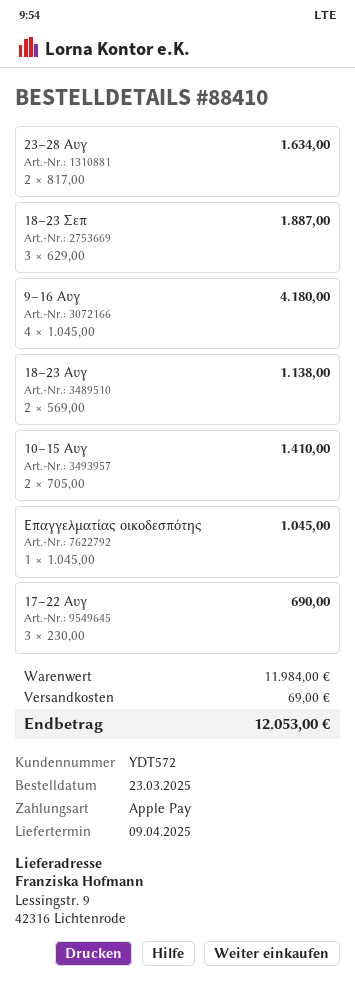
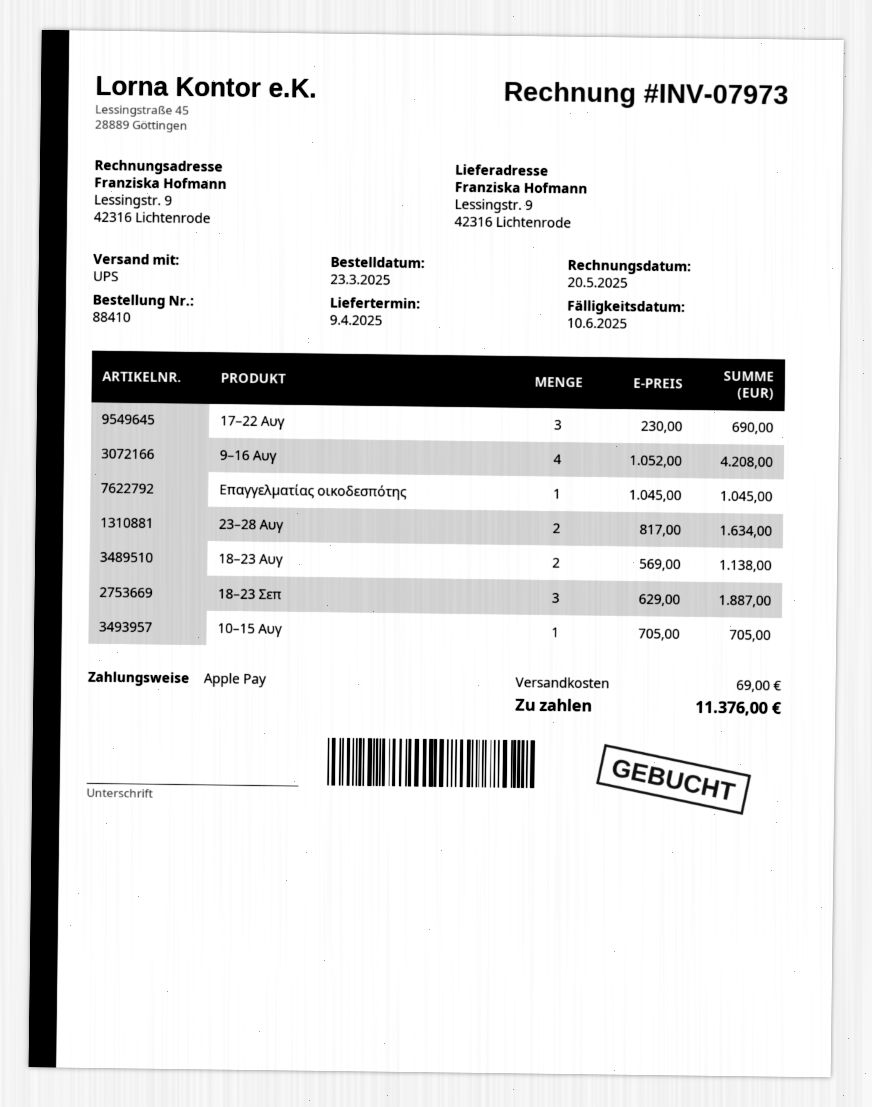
9–16 Αυγ: 4 x 1045.00 = 4180.00 -> 4 x 1052.00 = 4208.00
10–15 Αυγ: 2 x 705.00 = 1410.00 -> 1 x 705.00 = 705.00
total: 12053.00 -> 11376.00

